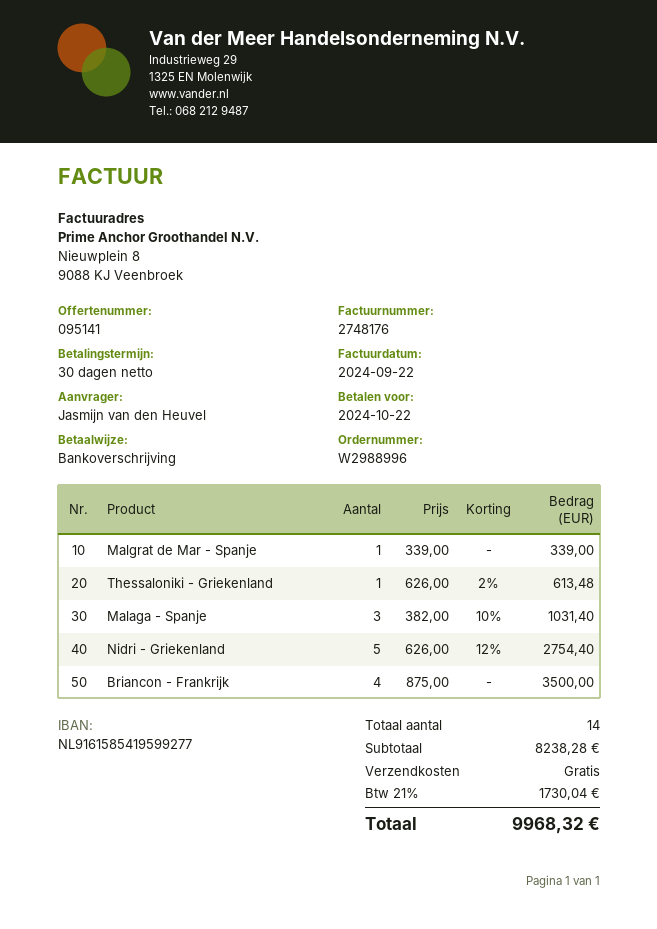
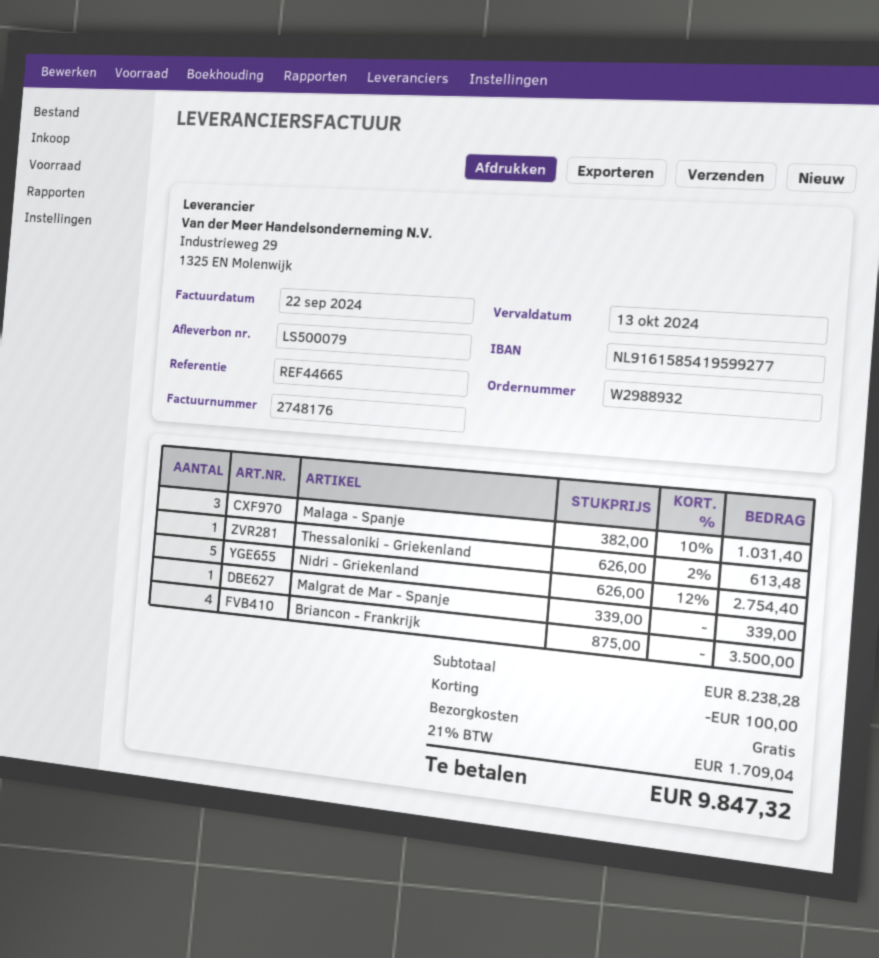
order number: W2988996 -> W2988932
due date: 2024-10-22 -> 2024-10-13
discount: none -> 100.00
tax: 21% = 1730.04 -> 21% = 1709.04
total: 9968.32 -> 9847.32

